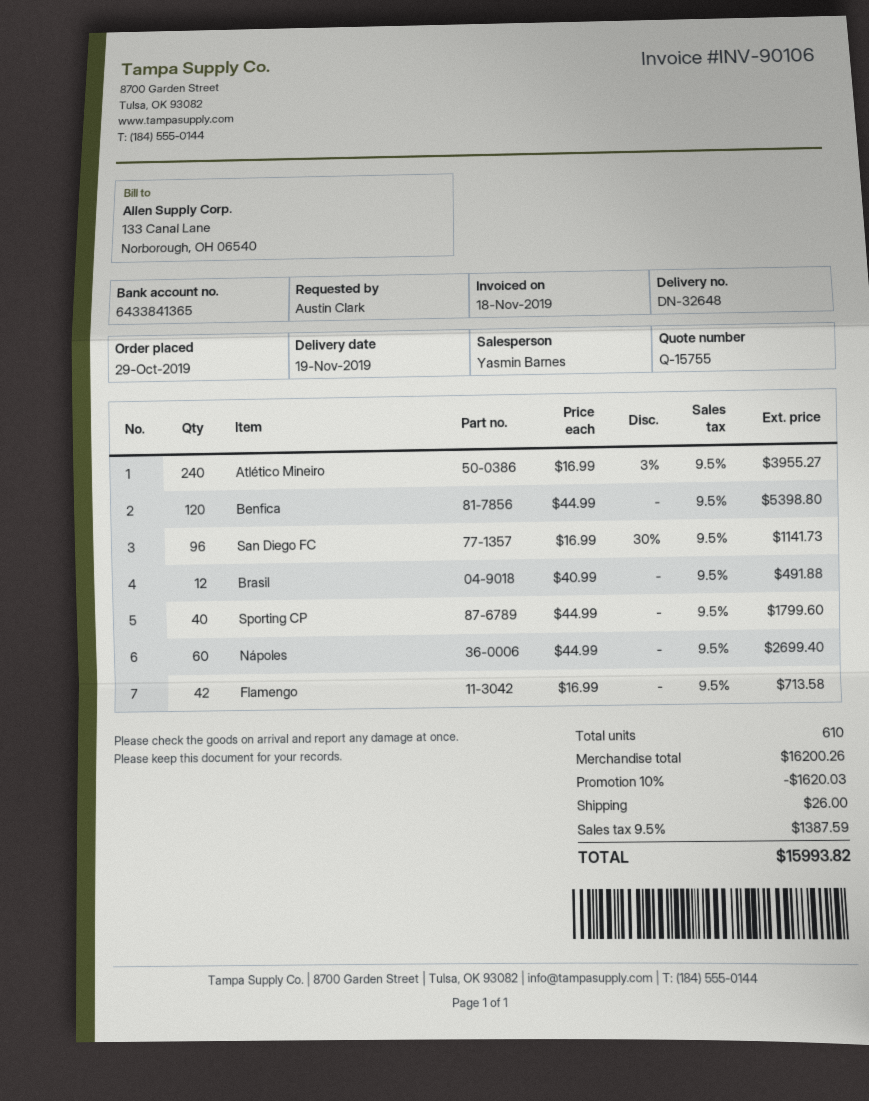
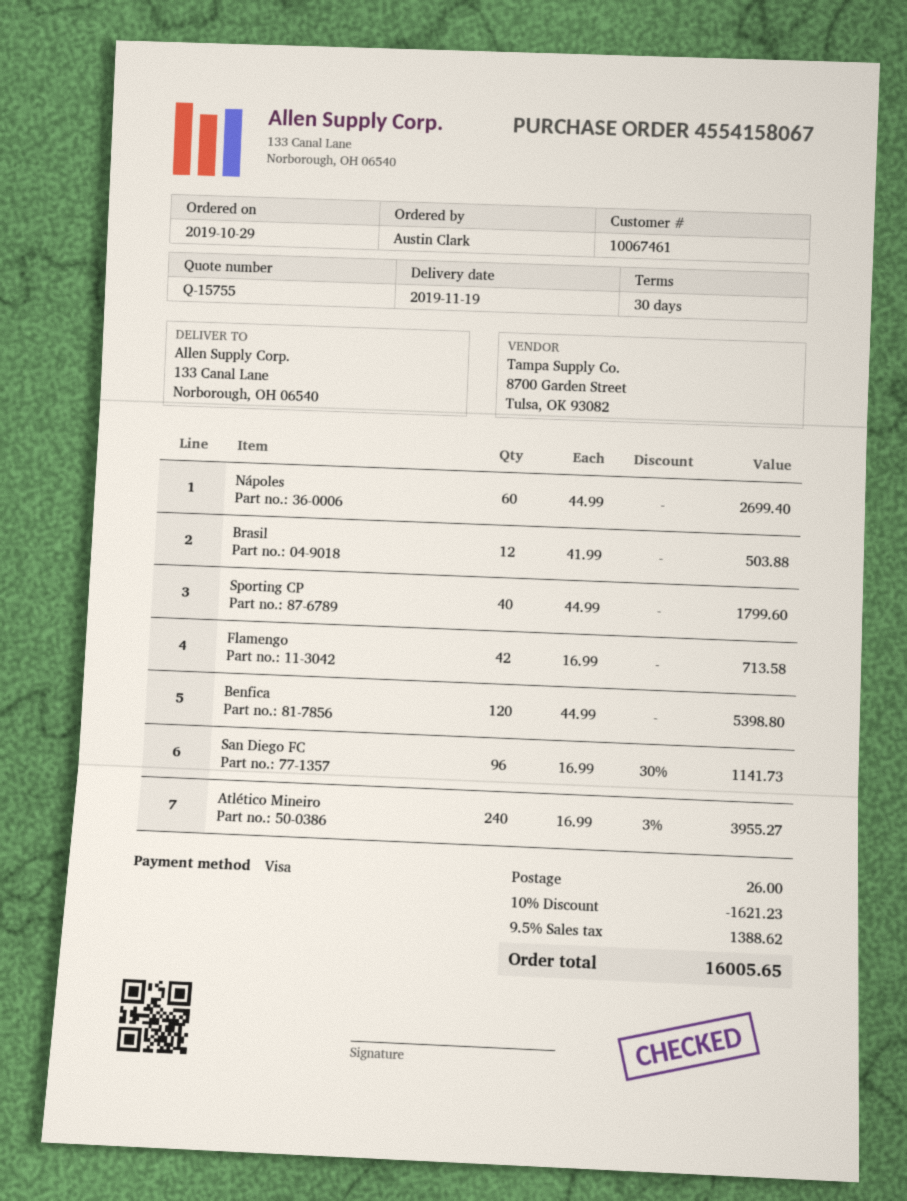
Brasil: 12 x 40.99 = 491.88 -> 12 x 41.99 = 503.88
discount: 10% = 1620.03 -> 10% = 1621.23
tax: 9.5% = 1387.59 -> 9.5% = 1388.62
total: 15993.82 -> 16005.65

